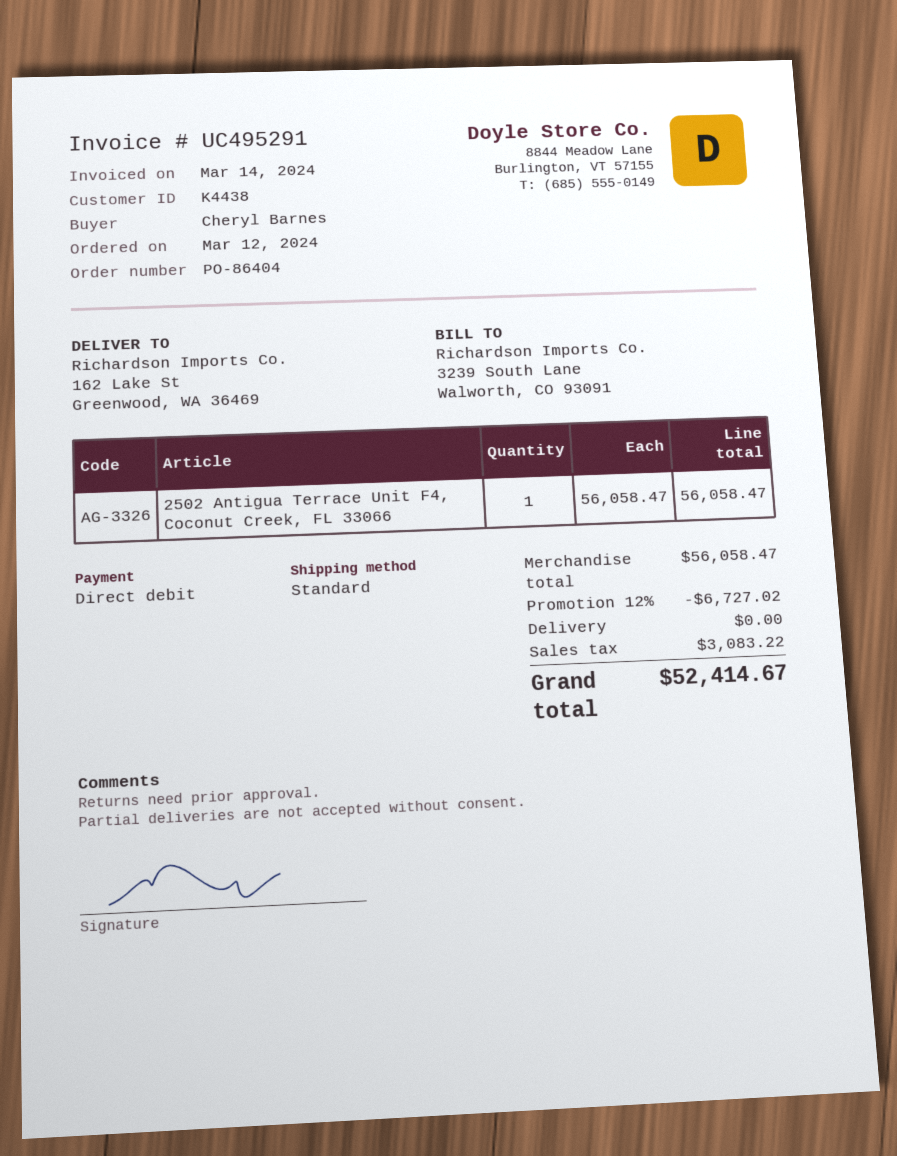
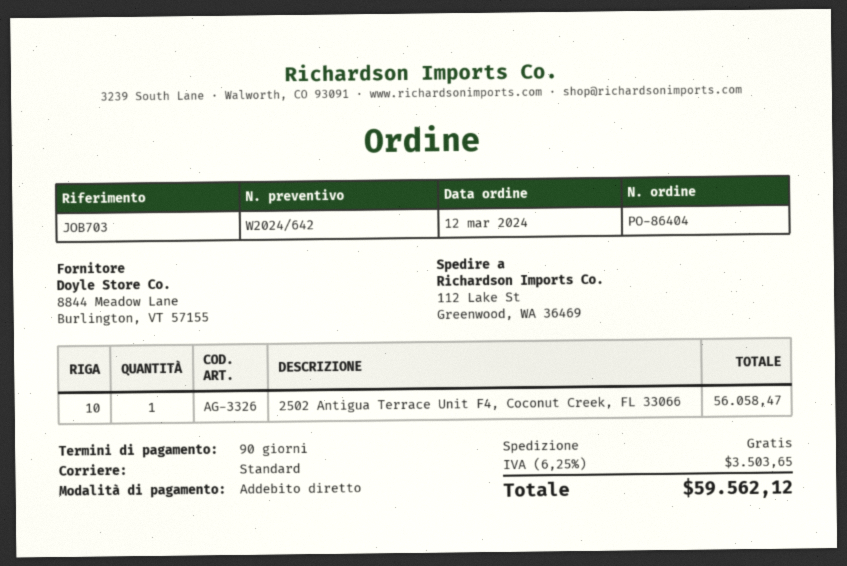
ship to: 162 Lake St, Greenwood, WA 36469 -> 112 Lake St, Greenwood, WA 36469
discount: 12% = 6727.02 -> none
tax: 3083.22 -> 3503.65
total: 52414.67 -> 59562.12

